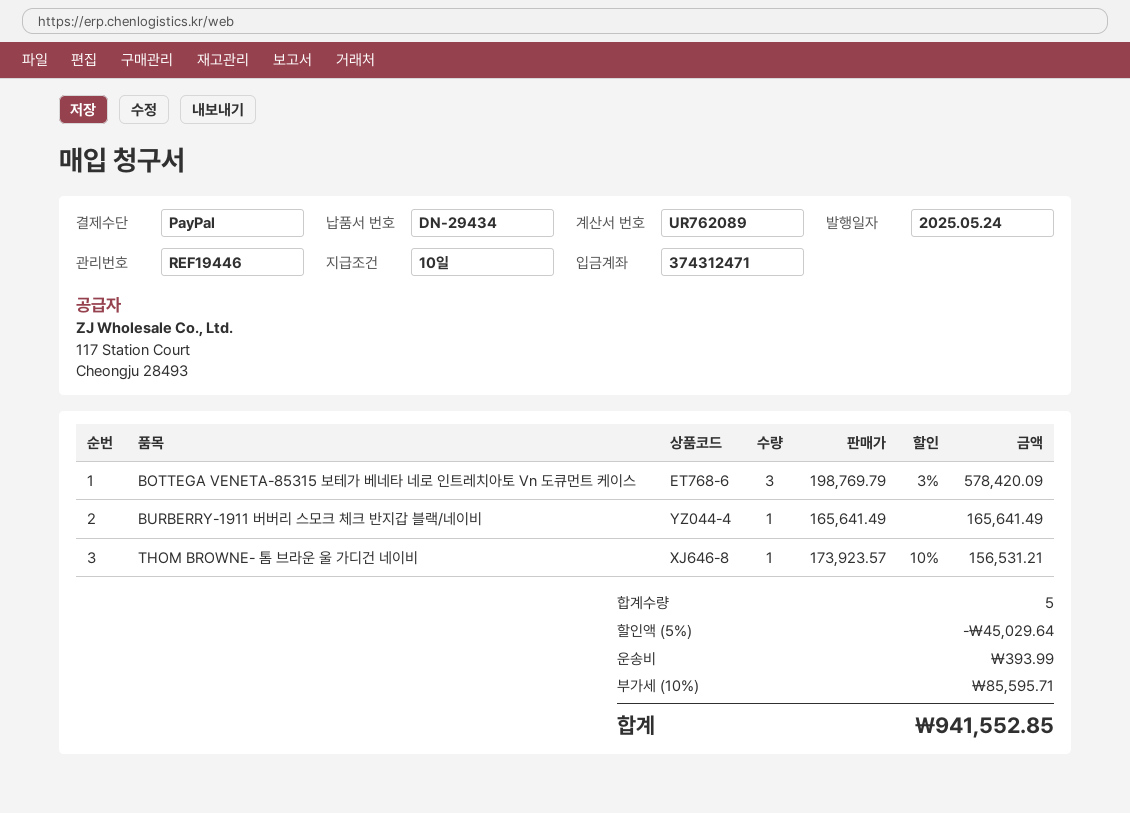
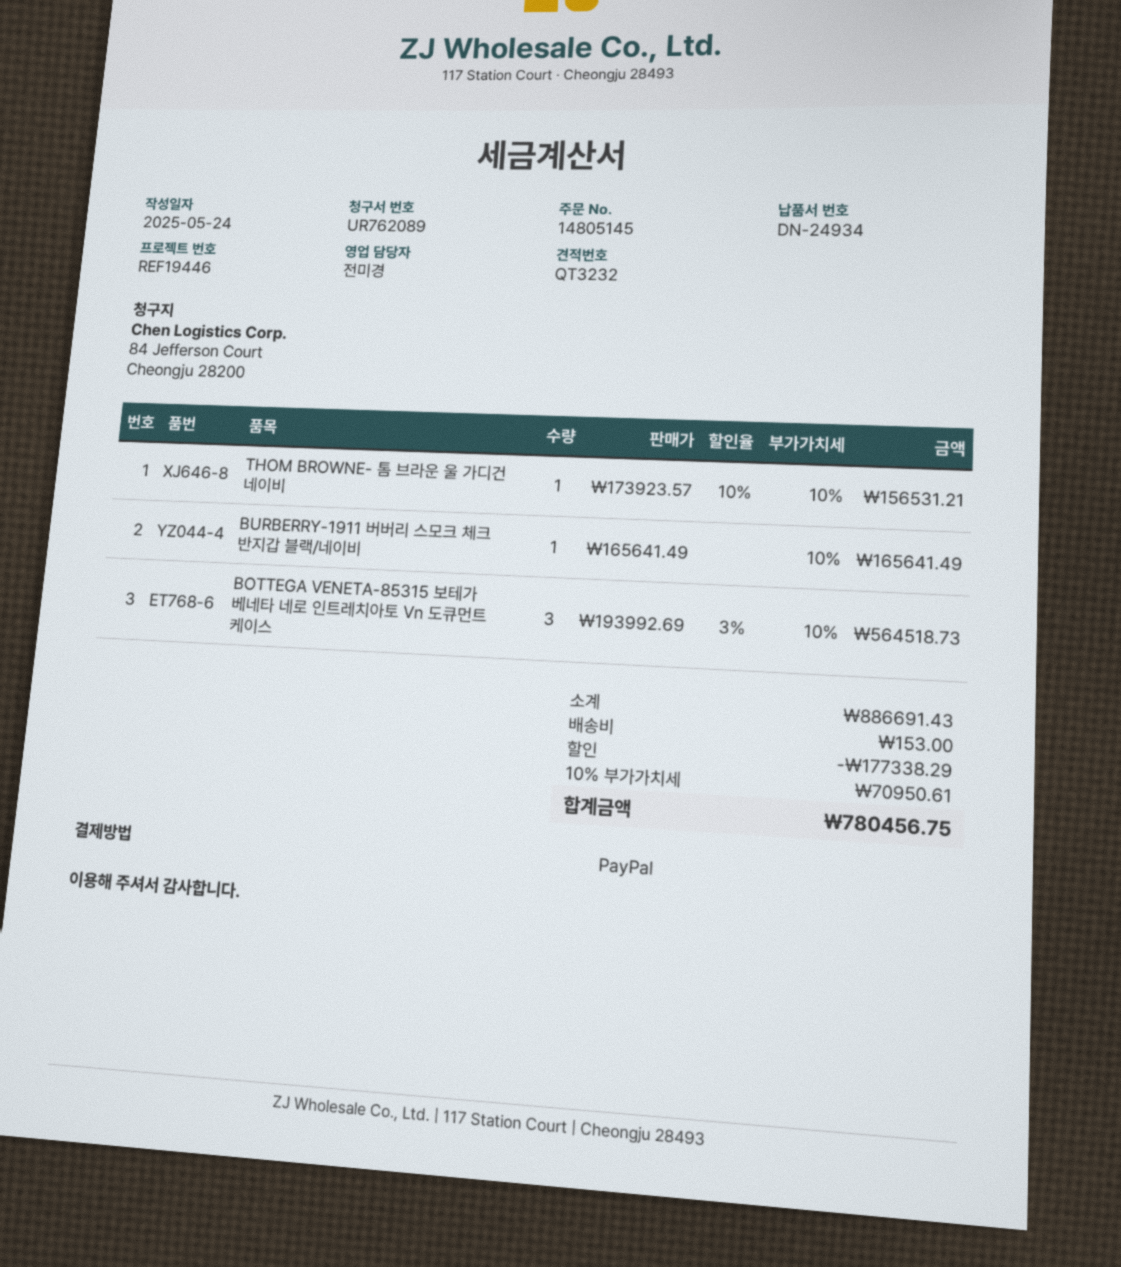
delivery note number: DN-29434 -> DN-24934
BOTTEGA VENETA-85315 보테가 베네타 네로 인트레치아토 Vn 도큐먼트 케이스: 3 x 198769.79 - 3% = 578420.09 -> 3 x 193992.69 - 3% = 564518.73
discount: 45029.64 -> 177338.29
shipping: 393.99 -> 153.00
tax: 10% = 85595.71 -> 10% = 70950.61
total: 941552.85 -> 780456.75

